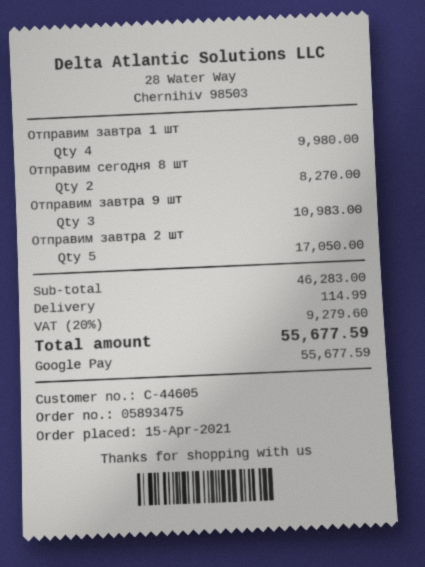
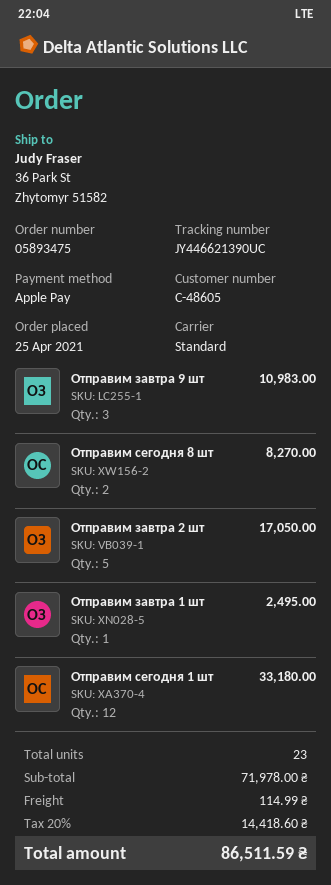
order date: 2021-04-15 -> 2021-04-25
customer number: C-44605 -> C-48605
payment method: Google Pay -> Apple Pay
Отправим завтра 1 шт: 4 for 9980.00 -> 1 for 2495.00
Отправим сегодня 1 шт: none -> 12 for 33180.00
subtotal: 46283.00 -> 71978.00
tax: 20% = 9279.60 -> 20% = 14418.60
total: 55677.59 -> 86511.59

